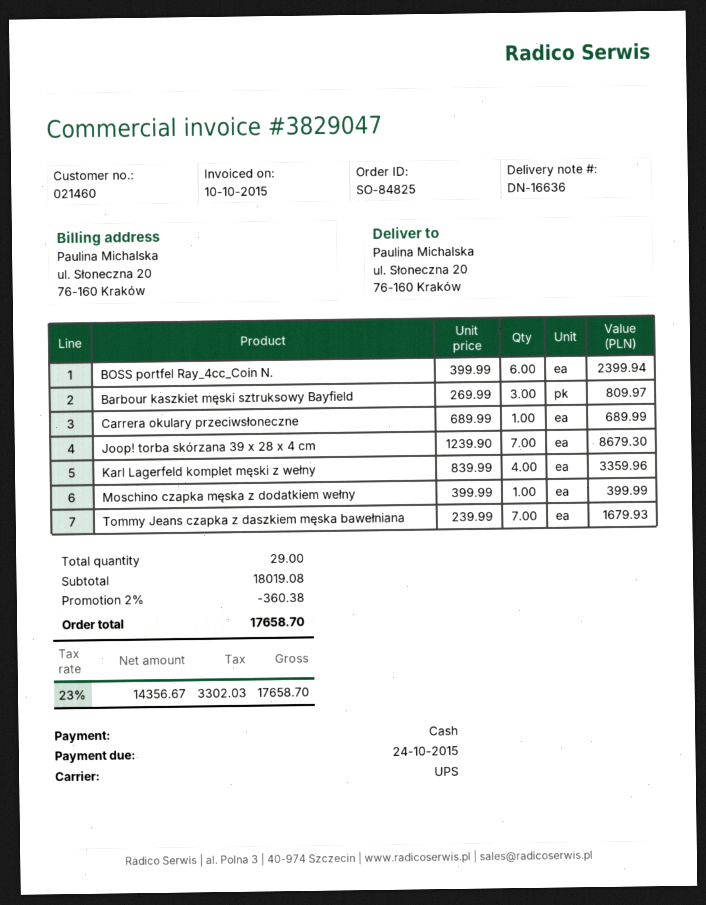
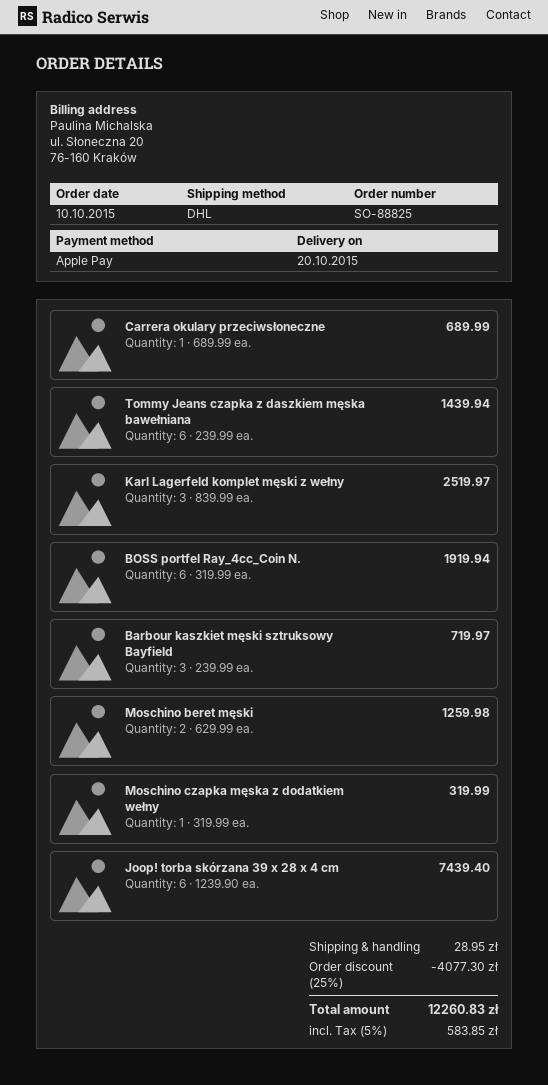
order number: SO-84825 -> SO-88825
payment method: cash -> Apple Pay
shipping method: UPS -> DHL
BOSS portfel Ray_4cc_Coin N.: 6 x 399.99 = 2399.94 -> 6 x 319.99 = 1919.94
Barbour kaszkiet męski sztruksowy Bayfield: 3 x 269.99 = 809.97 -> 3 x 239.99 = 719.97
Joop! torba skórzana 39 x 28 x 4 cm: 7 x 1239.90 = 8679.30 -> 6 x 1239.90 = 7439.40
Karl Lagerfeld komplet męski z wełny: 4 x 839.99 = 3359.96 -> 3 x 839.99 = 2519.97
Moschino czapka męska z dodatkiem wełny: 1 x 399.99 = 399.99 -> 1 x 319.99 = 319.99
Tommy Jeans czapka z daszkiem męska bawełniana: 7 x 239.99 = 1679.93 -> 6 x 239.99 = 1439.94
Moschino beret męski: none -> 2 x 629.99 = 1259.98
discount: 2% = 360.38 -> 25% = 4077.30
shipping: none -> 28.95
tax: 23% = 3302.03 -> 5% = 583.85
total: 17658.70 -> 12260.83

